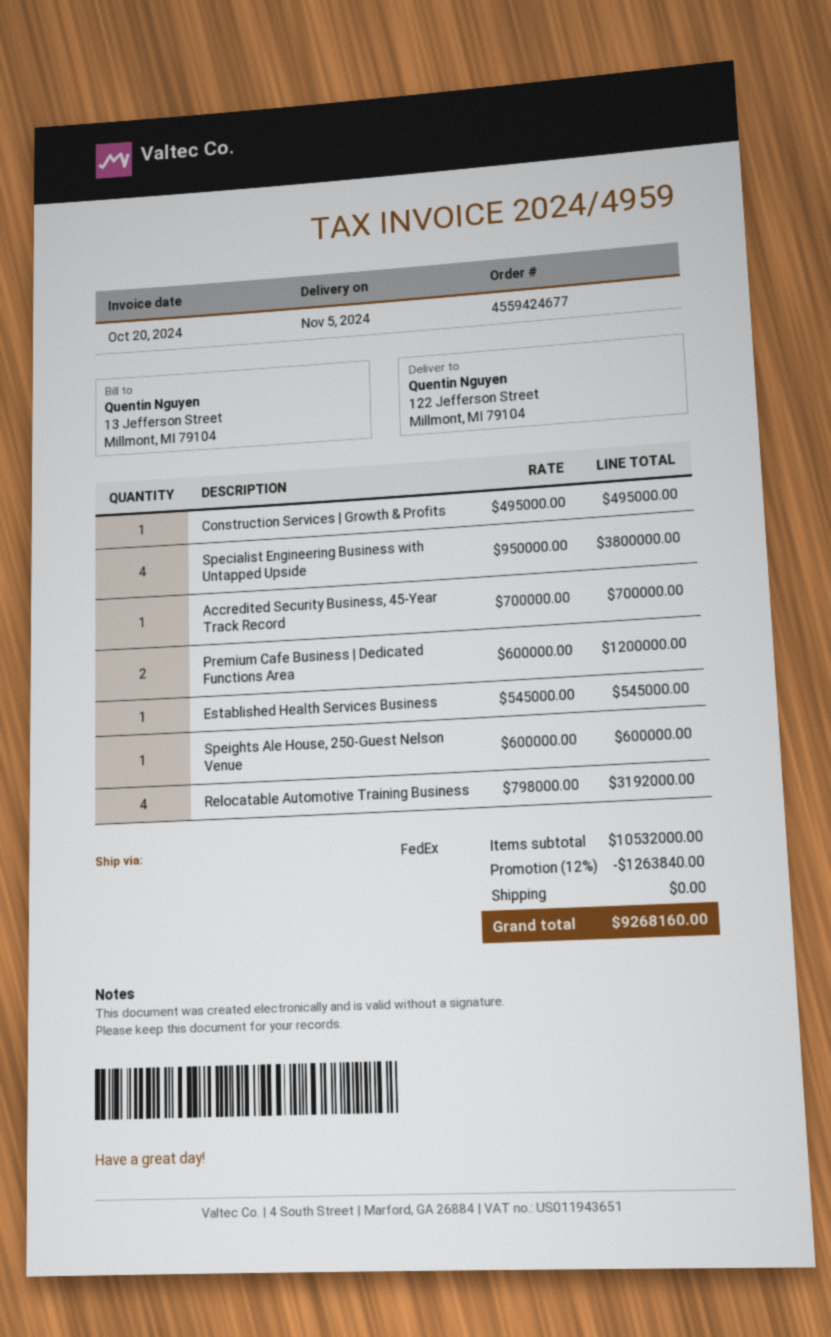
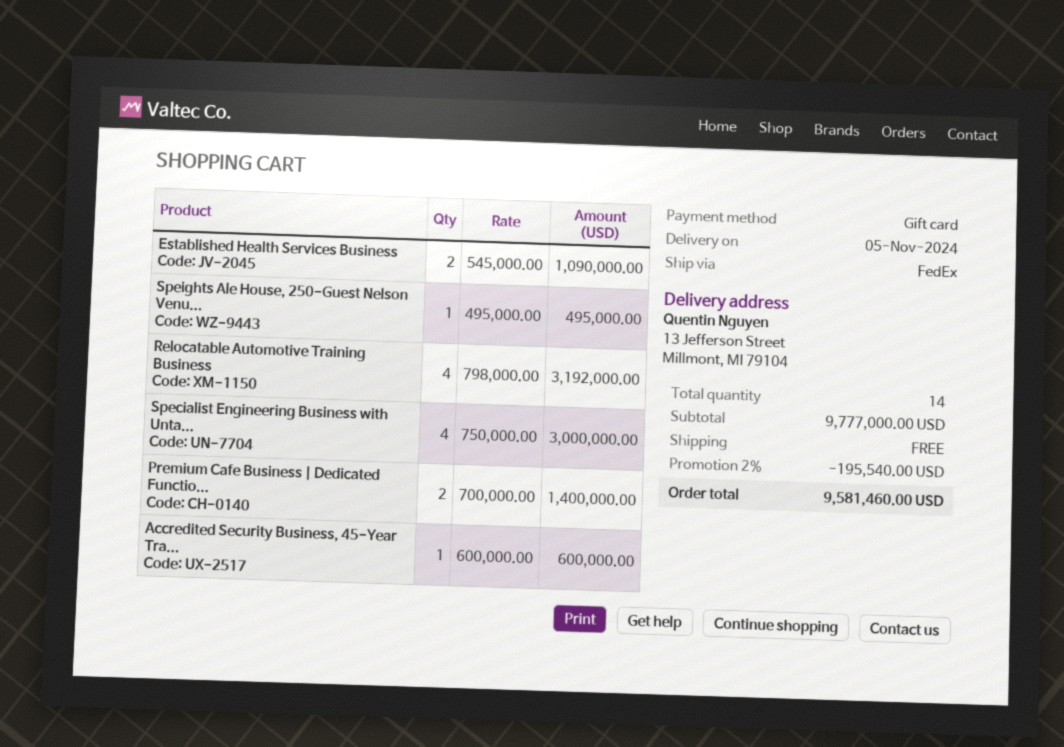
ship to: 122 Jefferson Street, Millmont, MI 79104 -> 13 Jefferson Street, Millmont, MI 79104
Construction Services | Growth & Profits: 1 x 495000.00 = 495000.00 -> none
Specialist Engineering Business with Untapped Upside: 4 x 950000.00 = 3800000.00 -> 4 x 750000.00 = 3000000.00
Accredited Security Business, 45-Year Track Record: 1 x 700000.00 = 700000.00 -> 1 x 600000.00 = 600000.00
Premium Cafe Business | Dedicated Functions Area: 2 x 600000.00 = 1200000.00 -> 2 x 700000.00 = 1400000.00
Established Health Services Business: 1 x 545000.00 = 545000.00 -> 2 x 545000.00 = 1090000.00
Speights Ale House, 250-Guest Nelson Venue: 1 x 600000.00 = 600000.00 -> 1 x 495000.00 = 495000.00
subtotal: 10532000.00 -> 9777000.00
discount: 12% = 1263840.00 -> 2% = 195540.00
total: 9268160.00 -> 9581460.00

